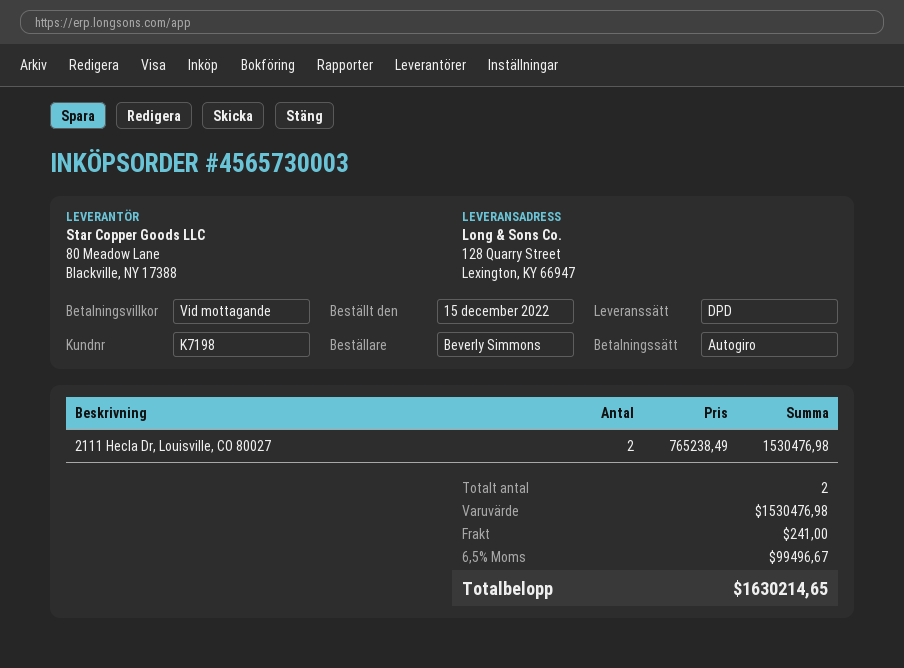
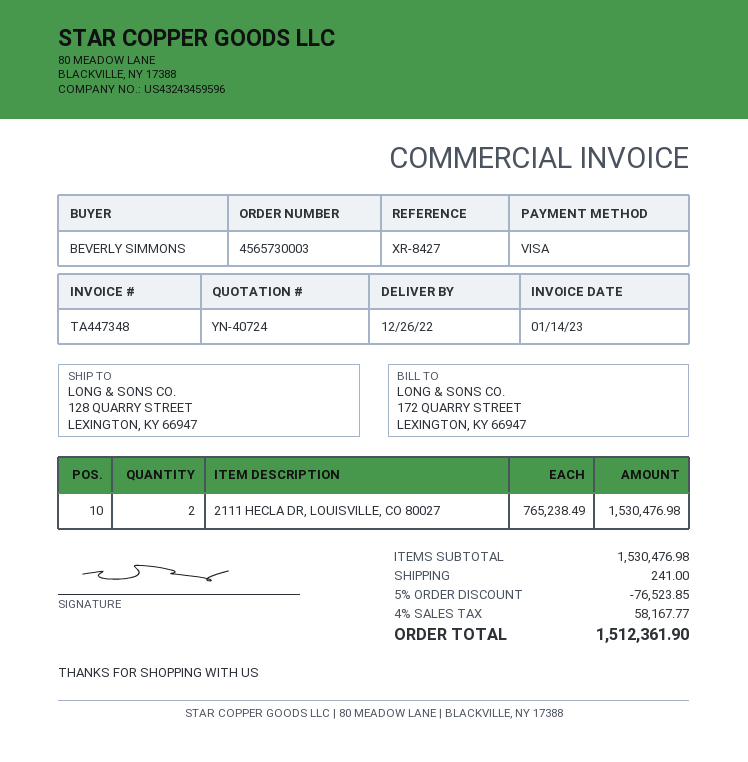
payment method: direct debit -> Visa
discount: none -> 5% = 76523.85
tax: 6.5% = 99496.67 -> 4% = 58167.77
total: 1630214.65 -> 1512361.90

